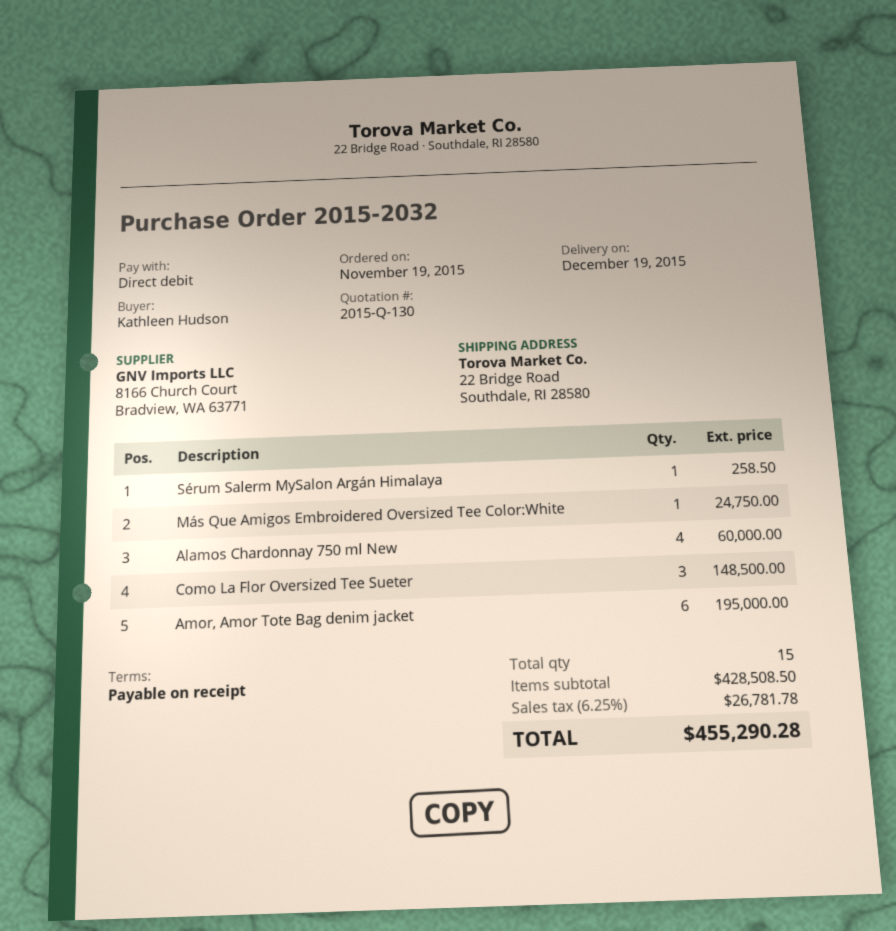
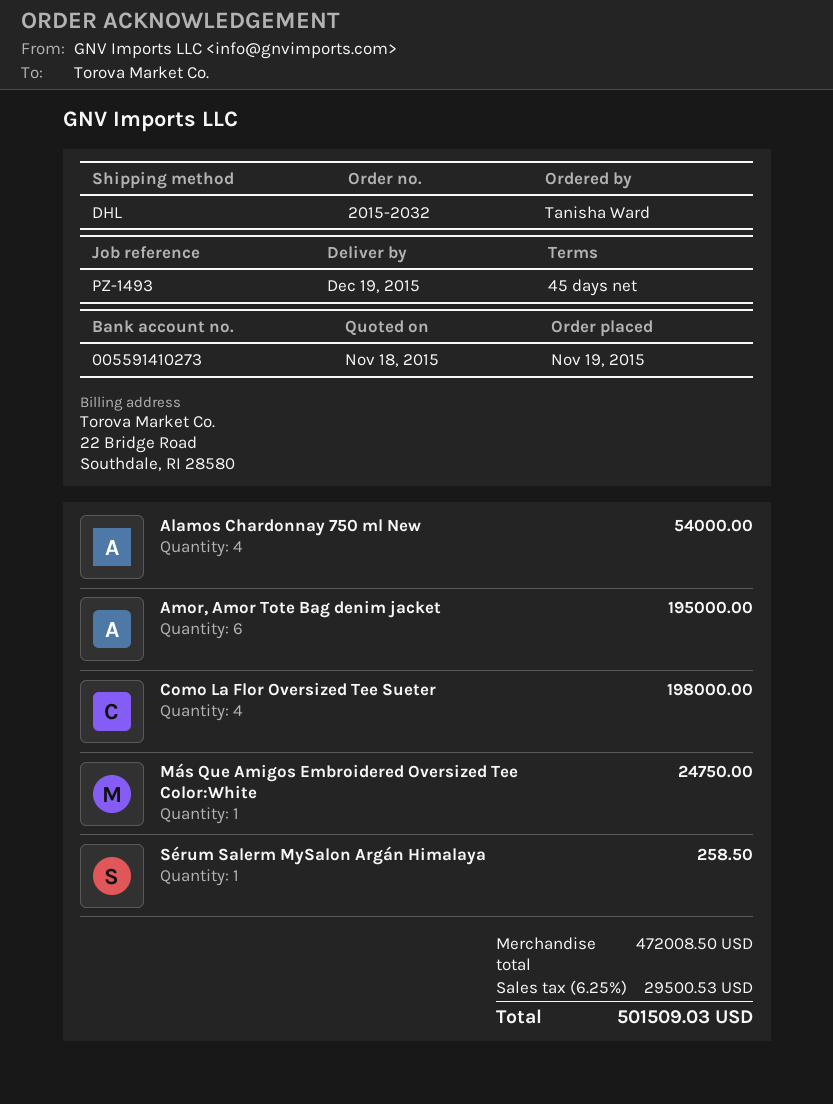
payment terms: on receipt -> 45 days
ordered by: Kathleen Hudson -> Tanisha Ward
Alamos Chardonnay 750 ml New: 4 for 60000.00 -> 4 for 54000.00
Como La Flor Oversized Tee Sueter: 3 for 148500.00 -> 4 for 198000.00
subtotal: 428508.50 -> 472008.50
tax: 6.25% = 26781.78 -> 6.25% = 29500.53
total: 455290.28 -> 501509.03

